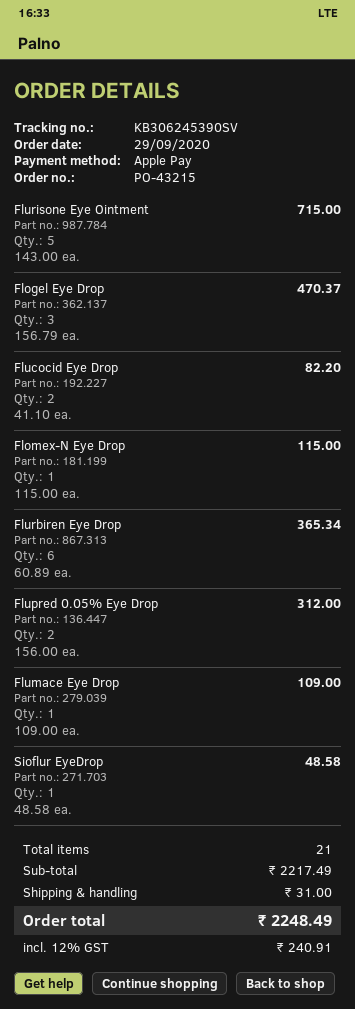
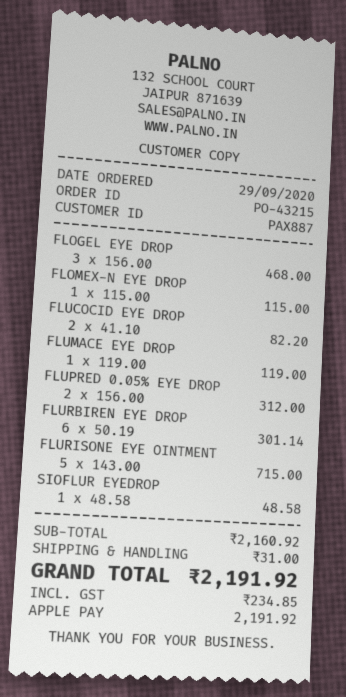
Flogel Eye Drop: 3 x 156.79 = 470.37 -> 3 x 156.00 = 468.00
Flurbiren Eye Drop: 6 x 60.89 = 365.34 -> 6 x 50.19 = 301.14
Flumace Eye Drop: 1 x 109.00 = 109.00 -> 1 x 119.00 = 119.00
subtotal: 2217.49 -> 2160.92
tax: 240.91 -> 234.85
total: 2248.49 -> 2191.92

